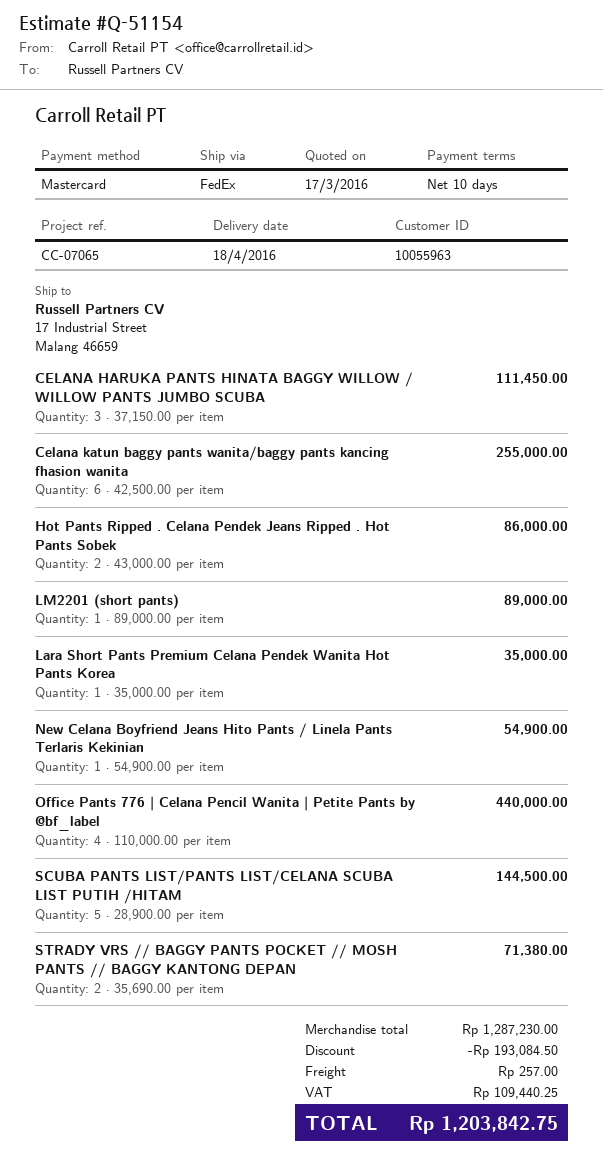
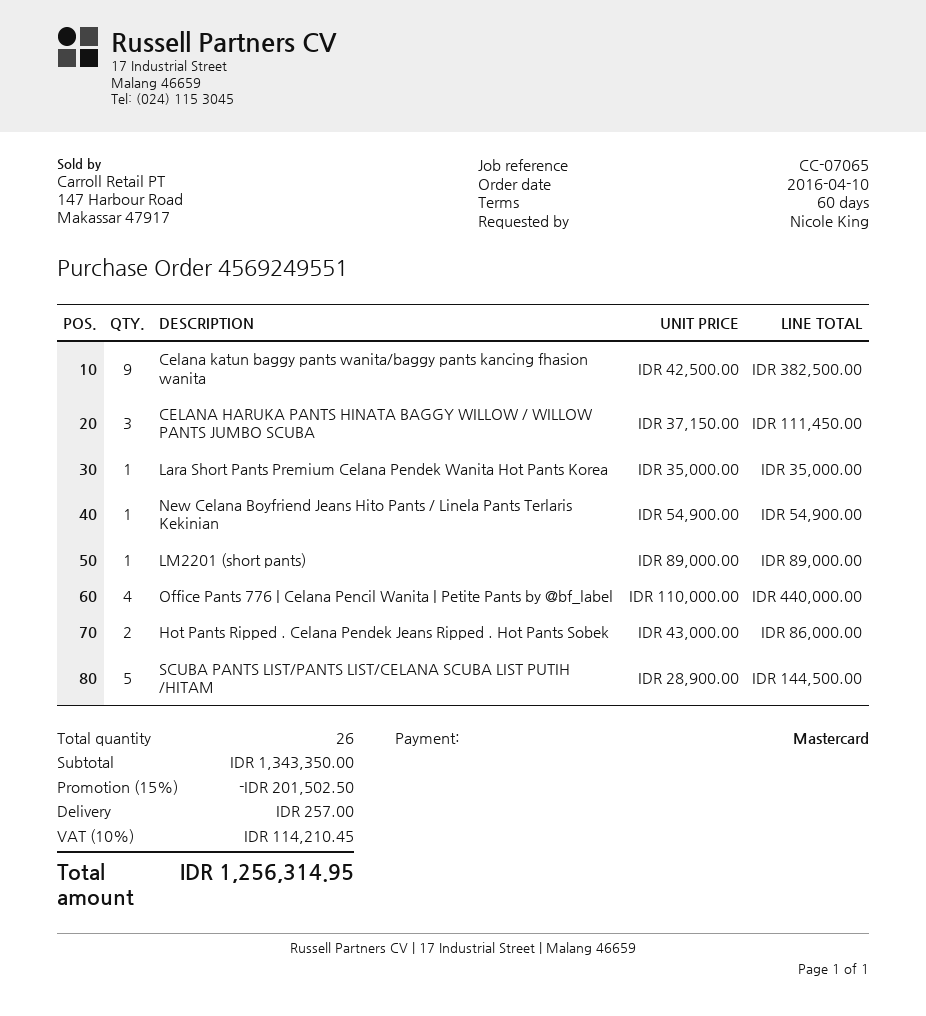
payment terms: 10 days -> 60 days
Celana katun baggy pants wanita/baggy pants kancing fhasion wanita: 6 x 42500.00 = 255000.00 -> 9 x 42500.00 = 382500.00
STRADY VRS // BAGGY PANTS POCKET // MOSH PANTS // BAGGY KANTONG DEPAN: 2 x 35690.00 = 71380.00 -> none
subtotal: 1287230.00 -> 1343350.00
discount: 193084.50 -> 201502.50
tax: 109440.25 -> 114210.45
total: 1203842.75 -> 1256314.95

